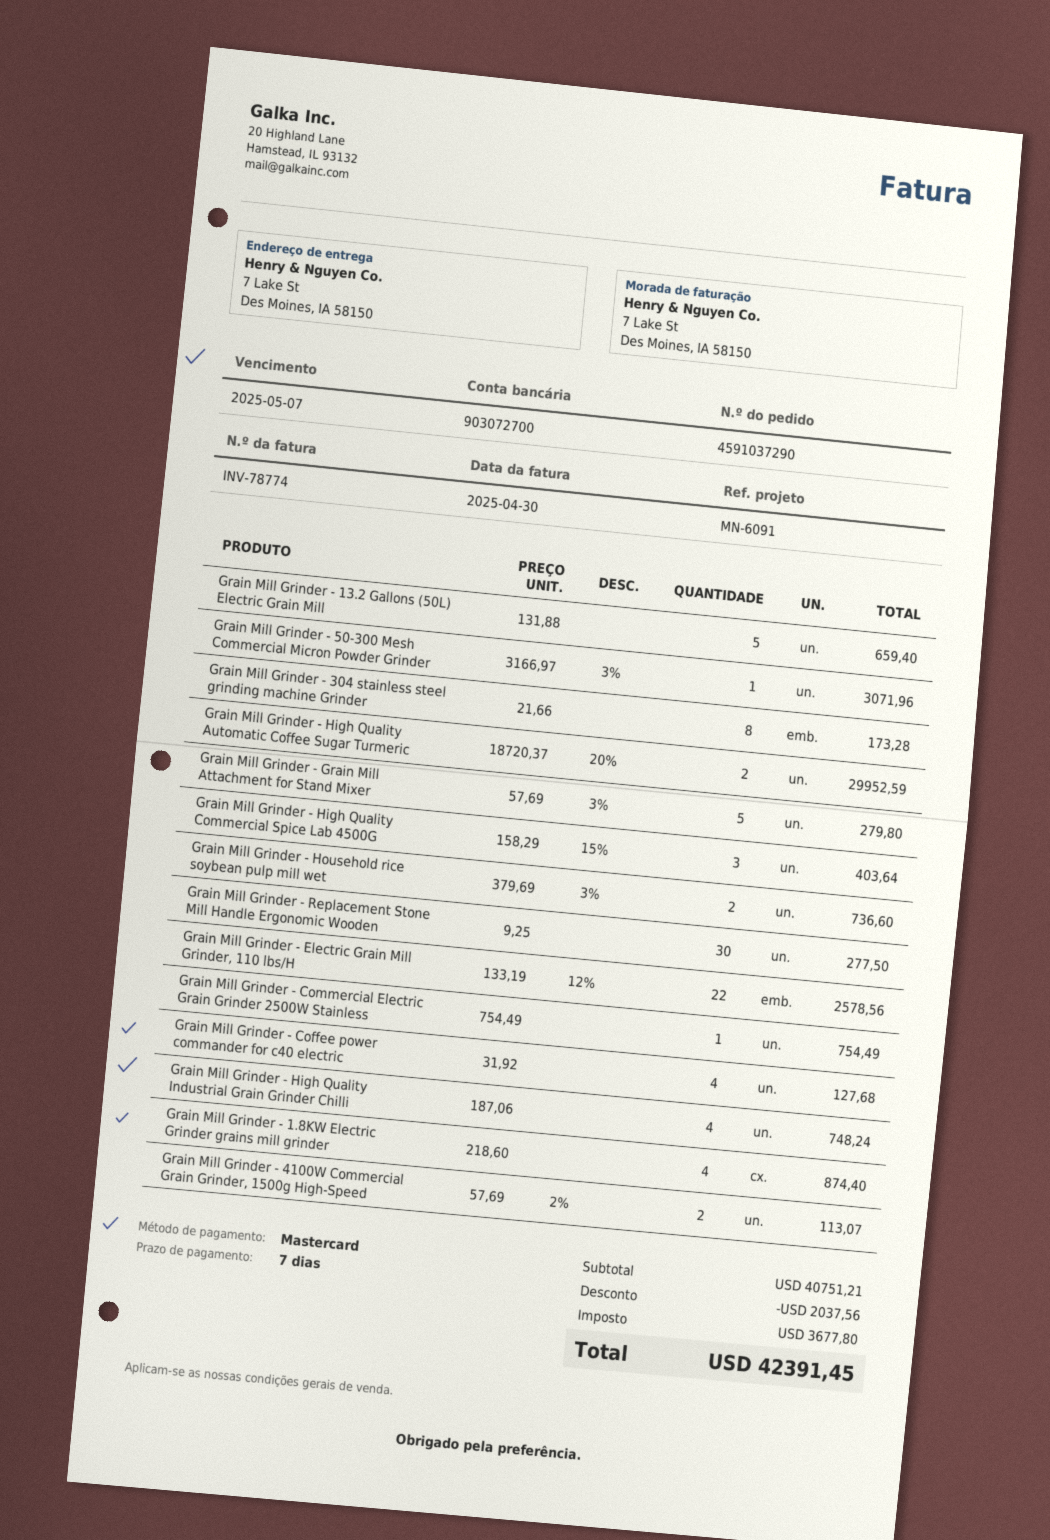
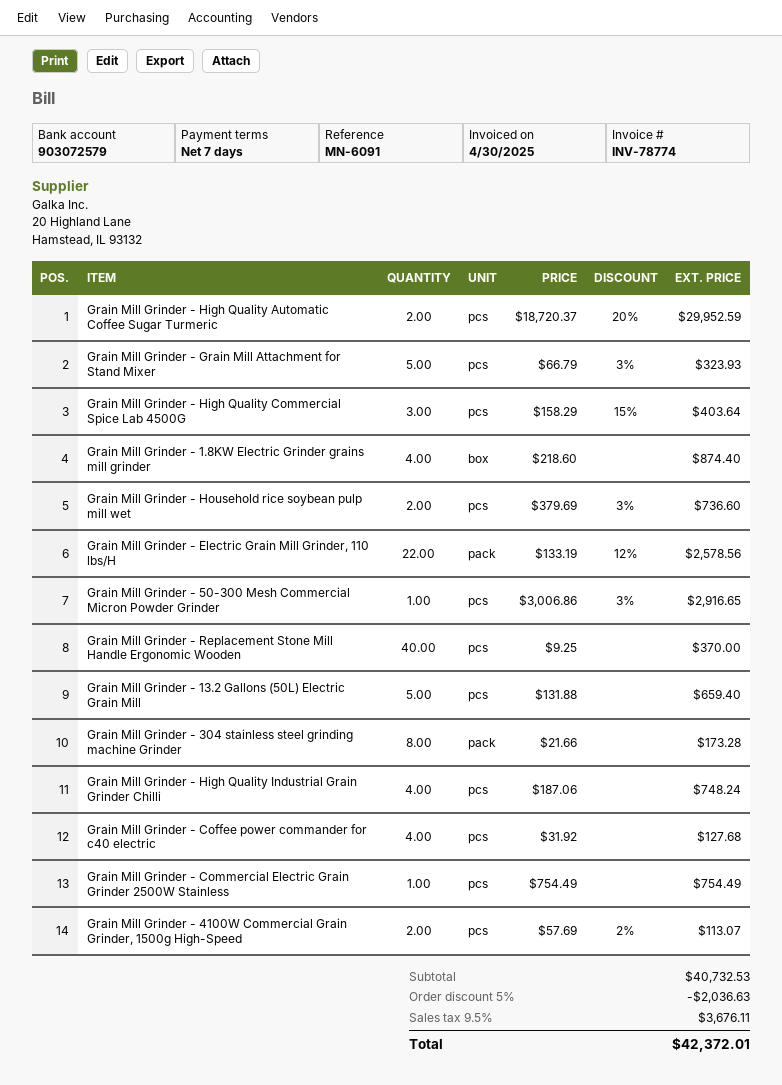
bank account: 903072700 -> 903072579
Grain Mill Grinder - 50-300 Mesh Commercial Micron Powder Grinder: 1 x 3166.97 - 3% = 3071.96 -> 1 x 3006.86 - 3% = 2916.65
Grain Mill Grinder - Grain Mill Attachment for Stand Mixer: 5 x 57.69 - 3% = 279.80 -> 5 x 66.79 - 3% = 323.93
Grain Mill Grinder - Replacement Stone Mill Handle Ergonomic Wooden: 30 x 9.25 = 277.50 -> 40 x 9.25 = 370.00
subtotal: 40751.21 -> 40732.53
discount: 2037.56 -> 2036.63
tax: 3677.80 -> 3676.11
total: 42391.45 -> 42372.01

